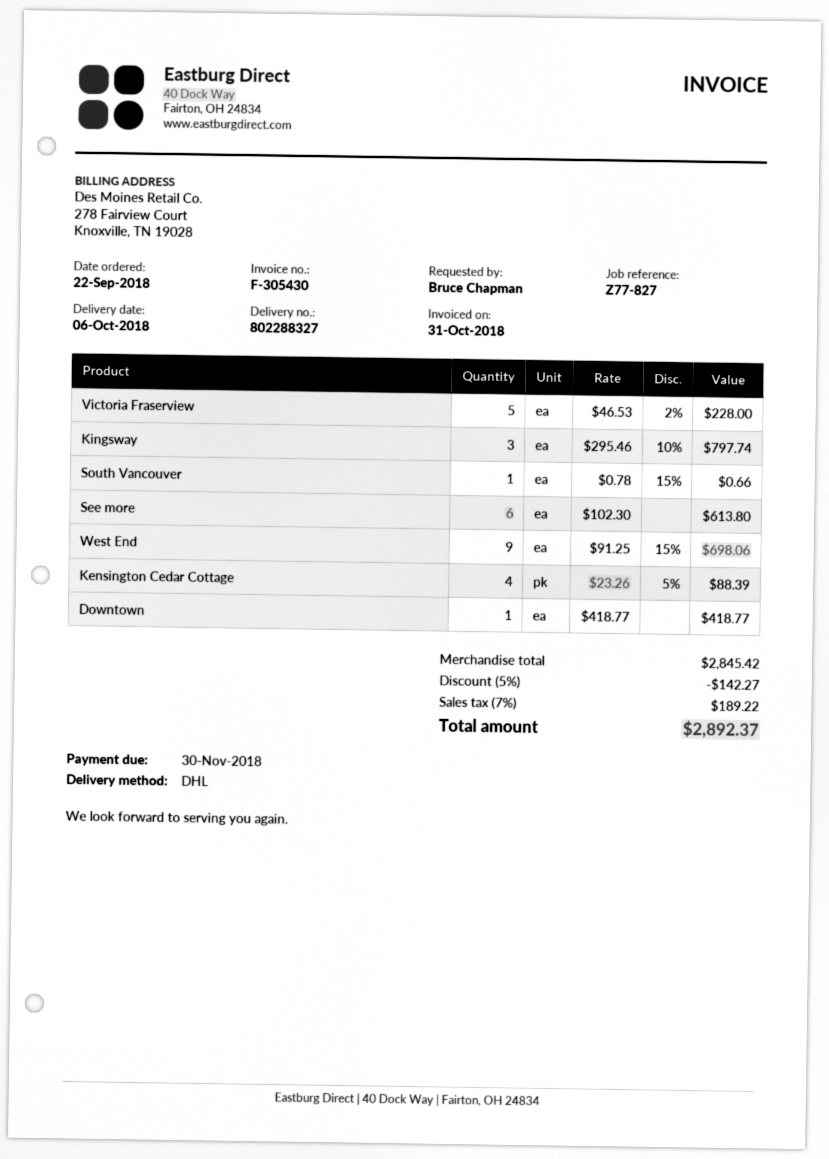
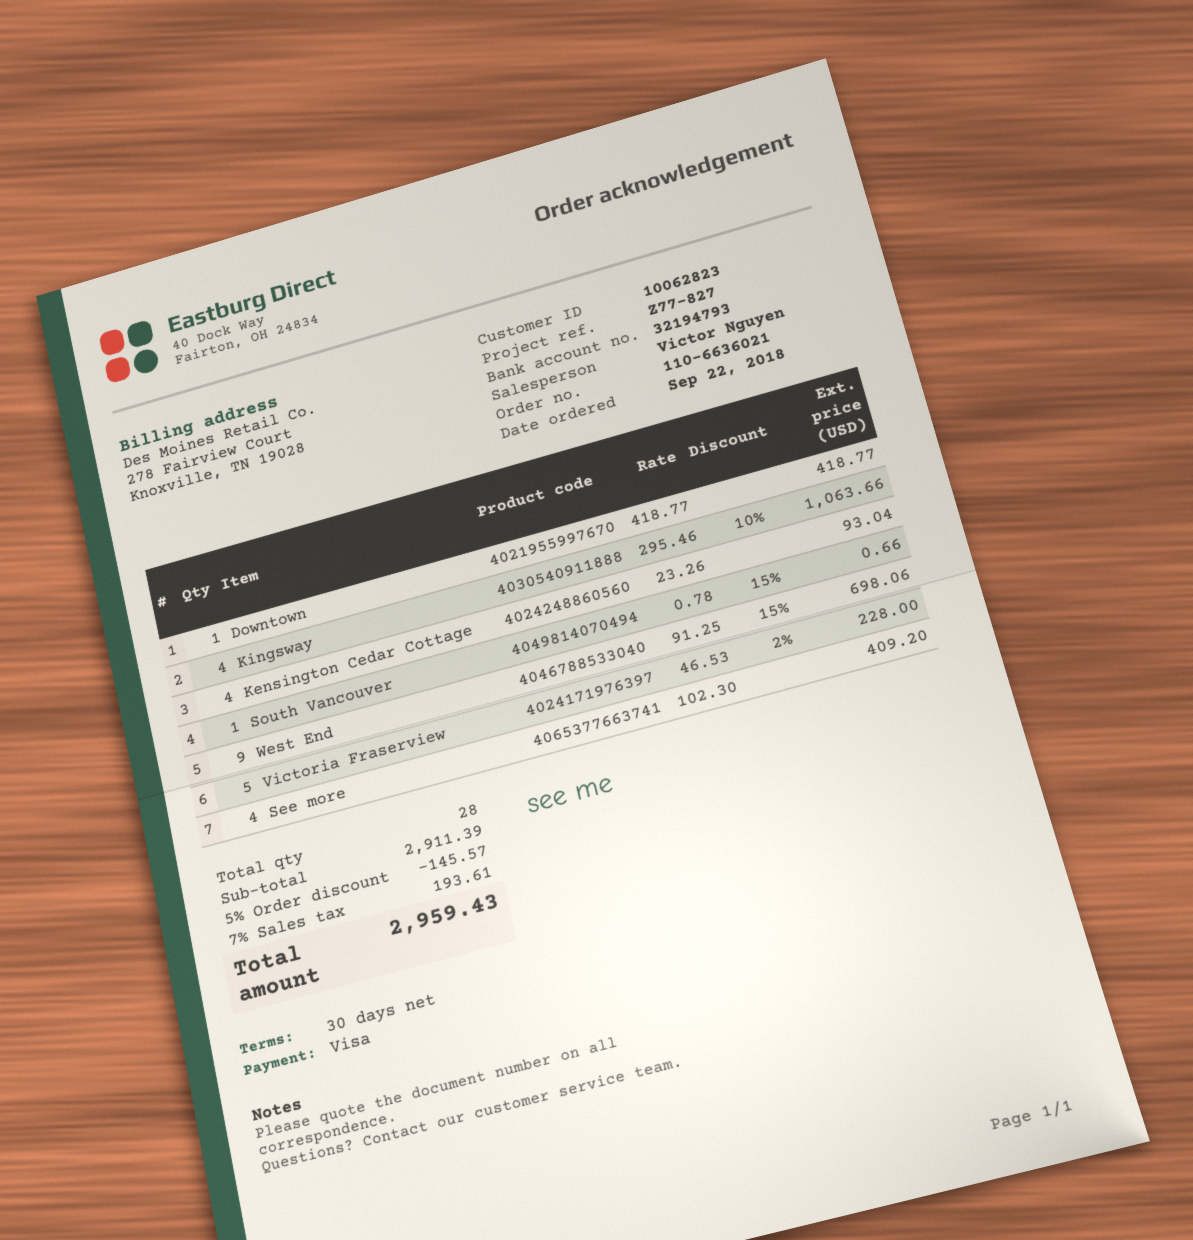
Kingsway: 3 x 295.46 - 10% = 797.74 -> 4 x 295.46 - 10% = 1063.66
See more: 6 x 102.30 = 613.80 -> 4 x 102.30 = 409.20
Kensington Cedar Cottage: 4 x 23.26 - 5% = 88.39 -> 4 x 23.26 = 93.04
subtotal: 2845.42 -> 2911.39
discount: 5% = 142.27 -> 5% = 145.57
tax: 7% = 189.22 -> 7% = 193.61
total: 2892.37 -> 2959.43

